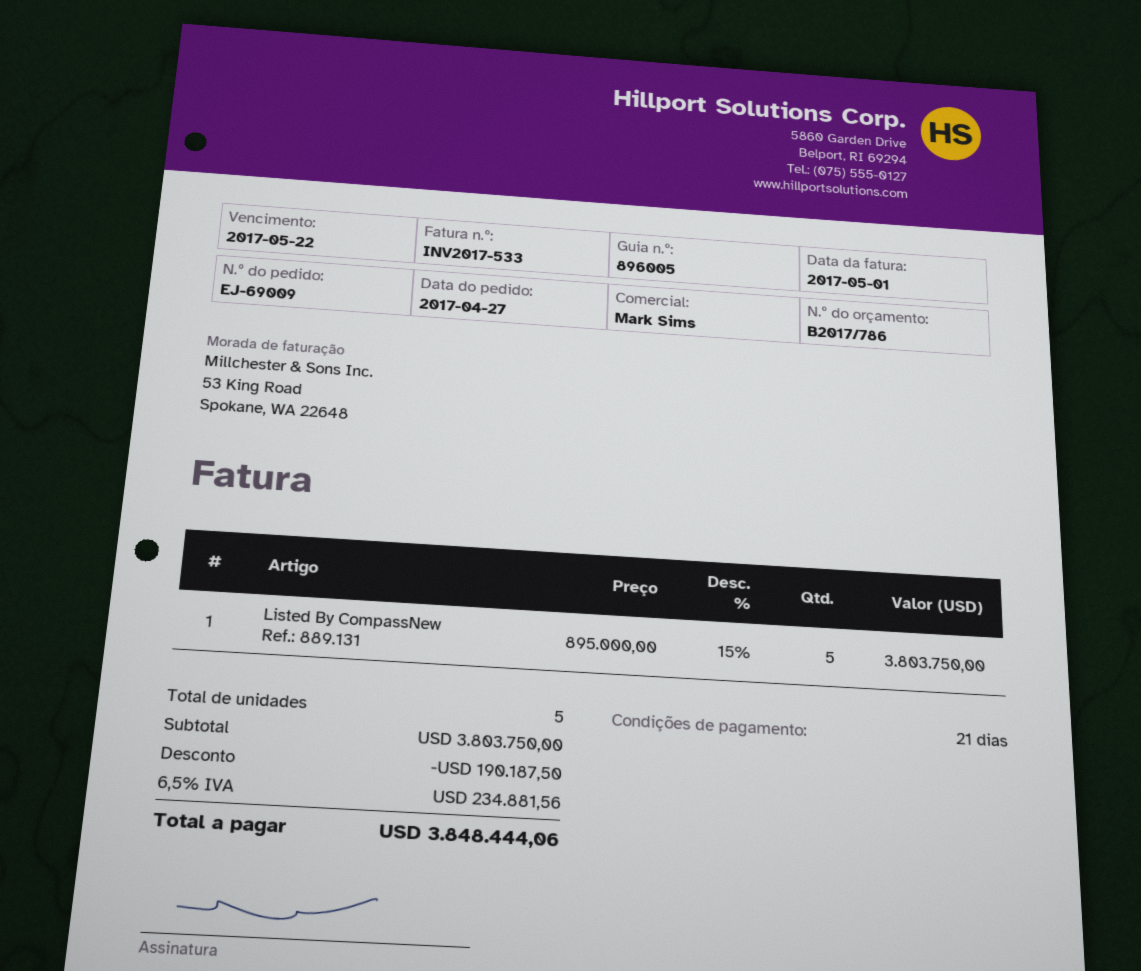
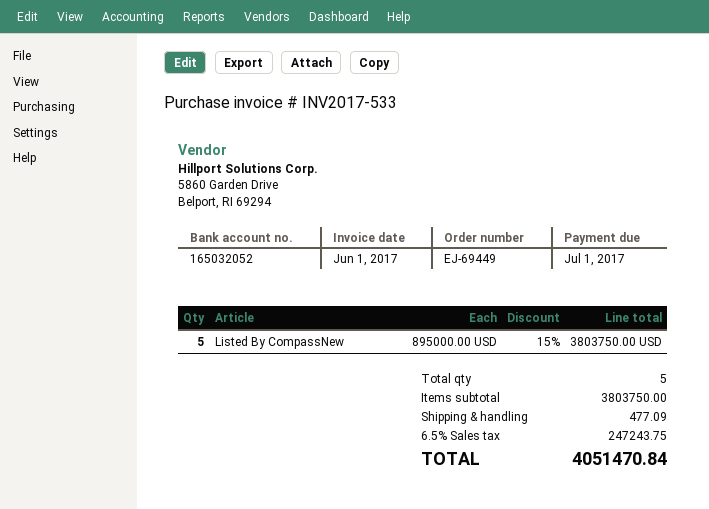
order number: EJ-69009 -> EJ-69449
invoice date: 2017-05-01 -> 2017-06-01
due date: 2017-05-22 -> 2017-07-01
discount: 190187.50 -> none
shipping: none -> 477.09
tax: 6.5% = 234881.56 -> 6.5% = 247243.75
total: 3848444.06 -> 4051470.84

